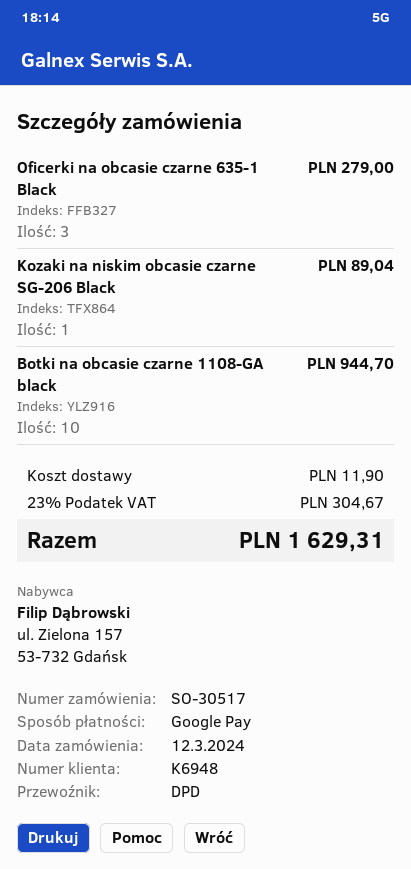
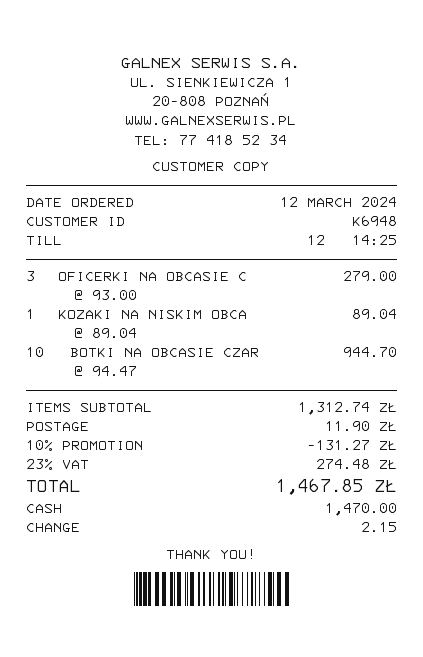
payment method: Google Pay -> cash
discount: none -> 10% = 131.27
tax: 23% = 304.67 -> 23% = 274.48
total: 1629.31 -> 1467.85

